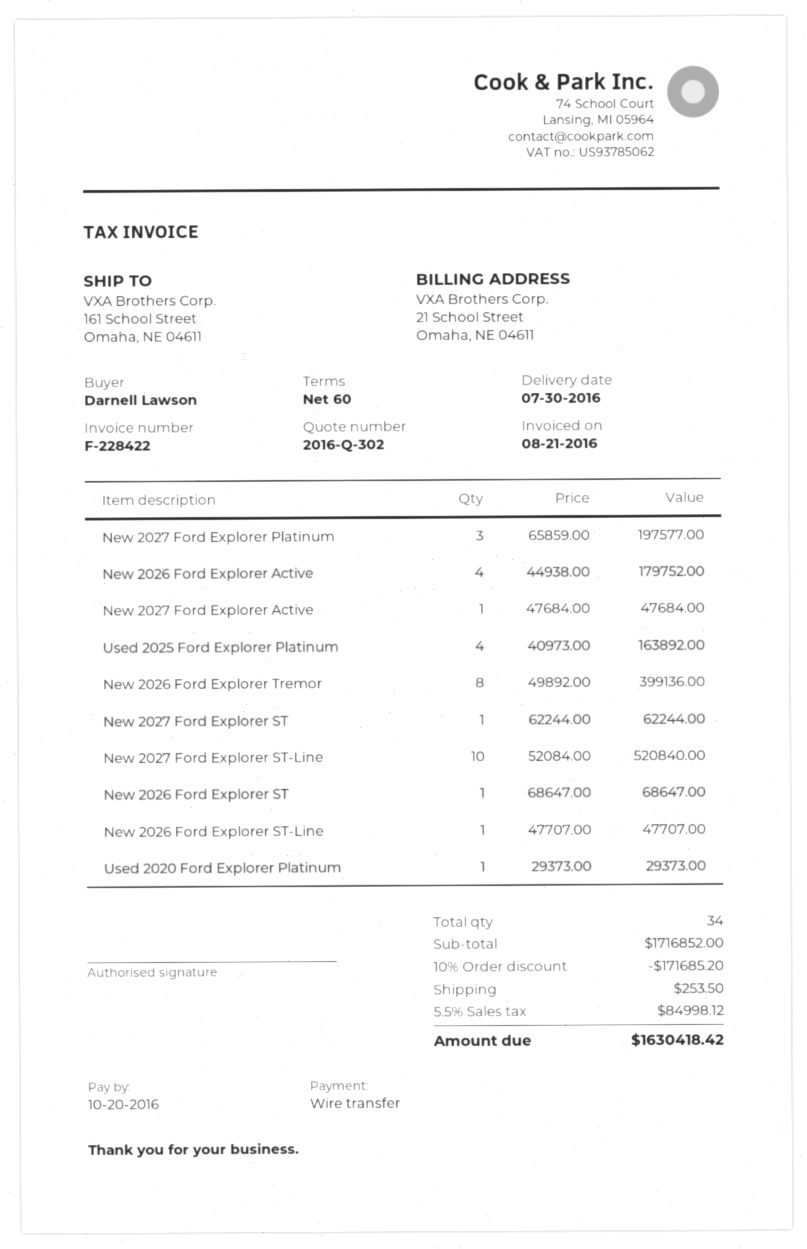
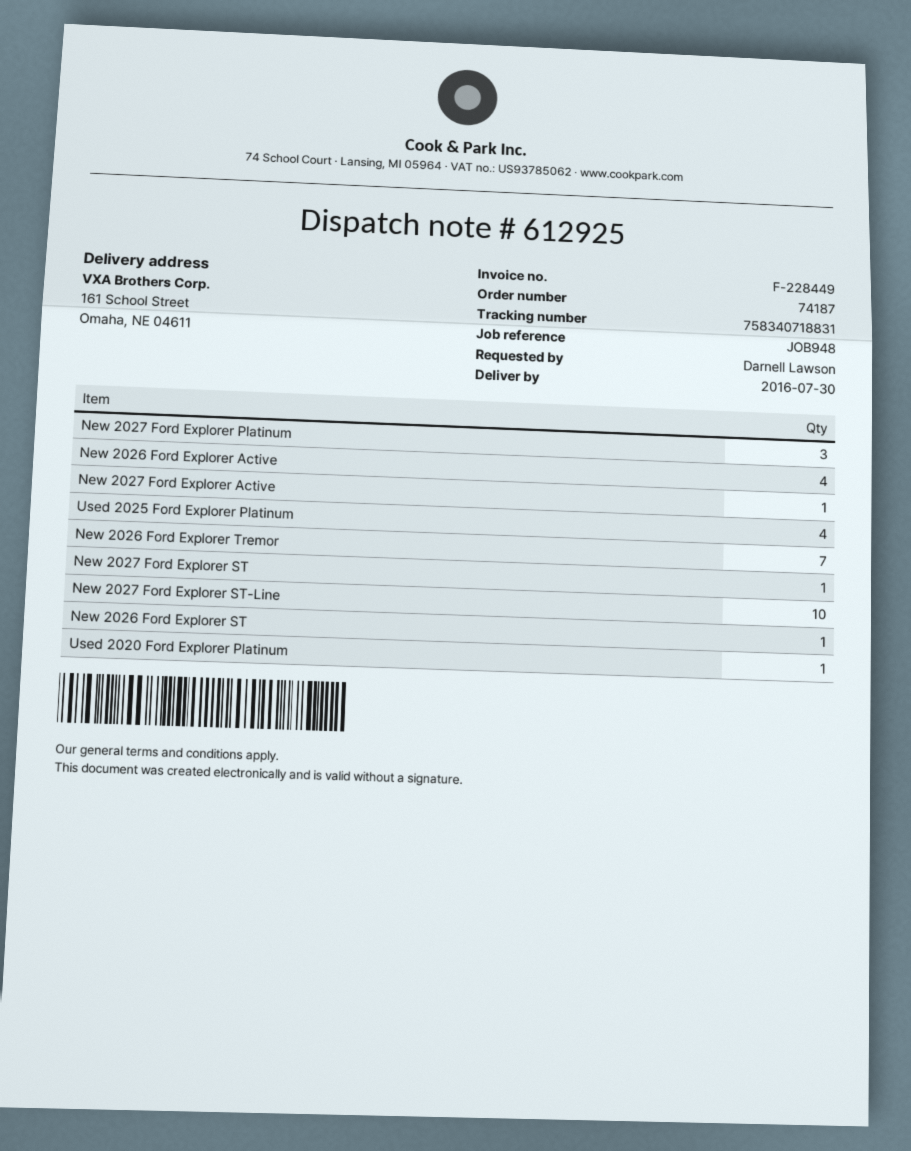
invoice number: F-228422 -> F-228449
New 2026 Ford Explorer Tremor: 8 -> 7
New 2026 Ford Explorer ST-Line: 1 -> none

